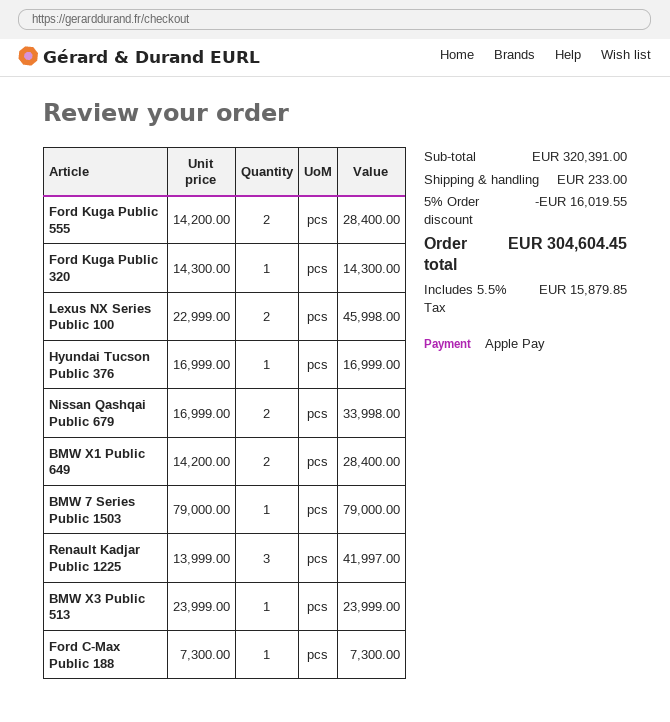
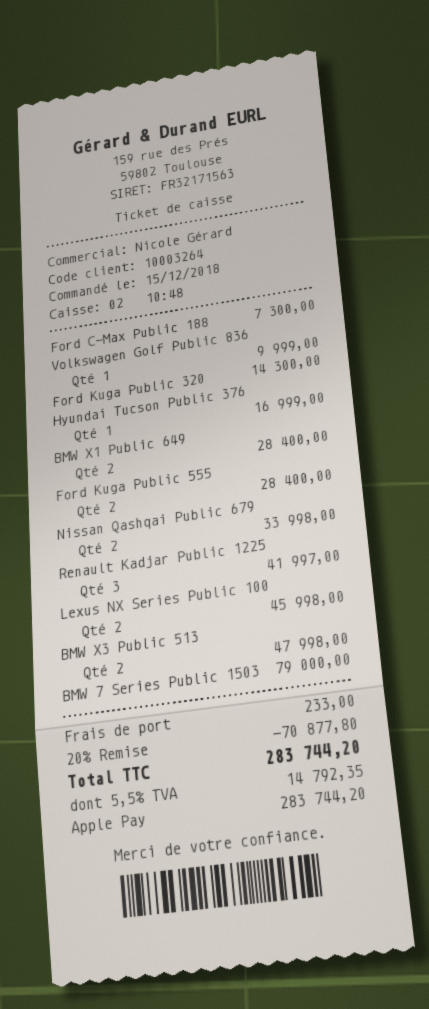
BMW X3 Public 513: 1 for 23999.00 -> 2 for 47998.00
Volkswagen Golf Public 836: none -> 1 for 9999.00
discount: 5% = 16019.55 -> 20% = 70877.80
tax: 5.5% = 15879.85 -> 5.5% = 14792.35
total: 304604.45 -> 283744.20

